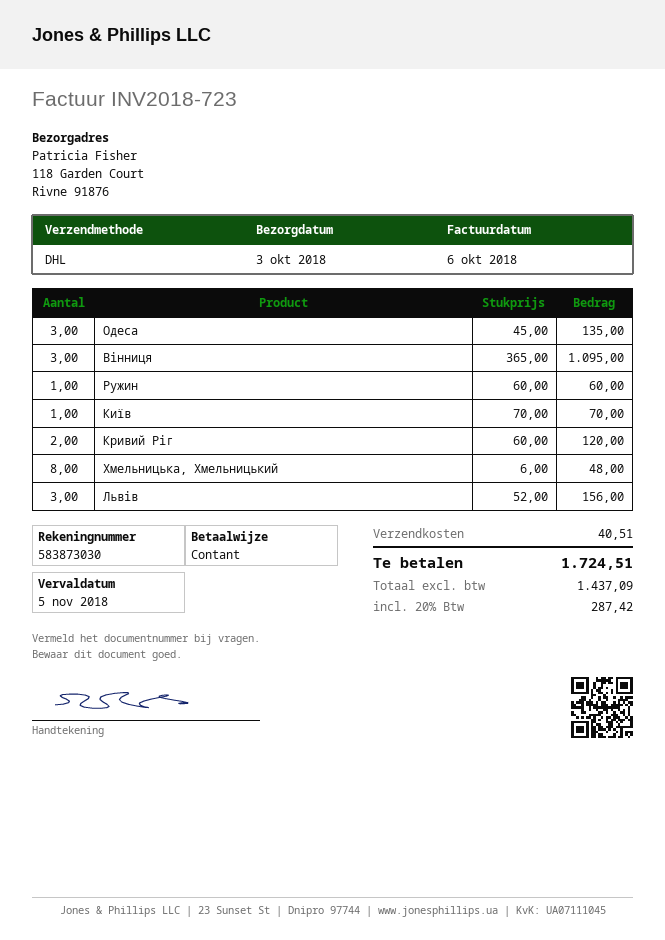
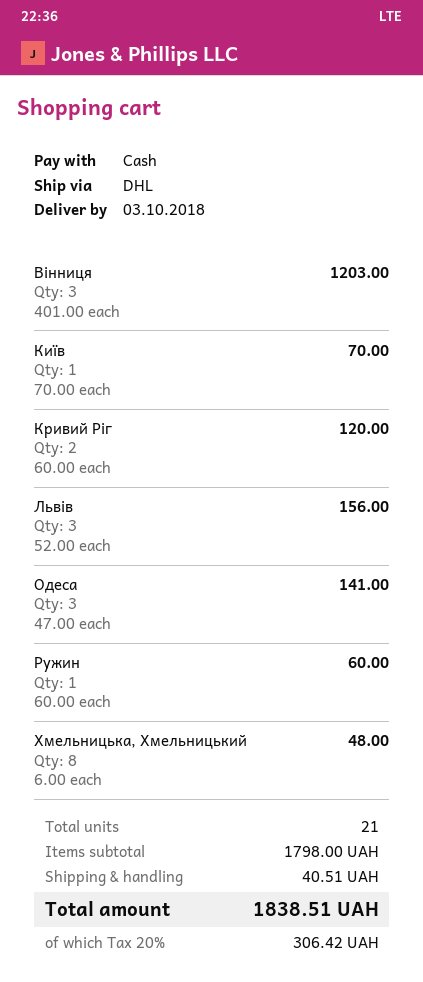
Одеса: 3 x 45.00 = 135.00 -> 3 x 47.00 = 141.00
Вінниця: 3 x 365.00 = 1095.00 -> 3 x 401.00 = 1203.00
tax: 20% = 287.42 -> 20% = 306.42
total: 1724.51 -> 1838.51

